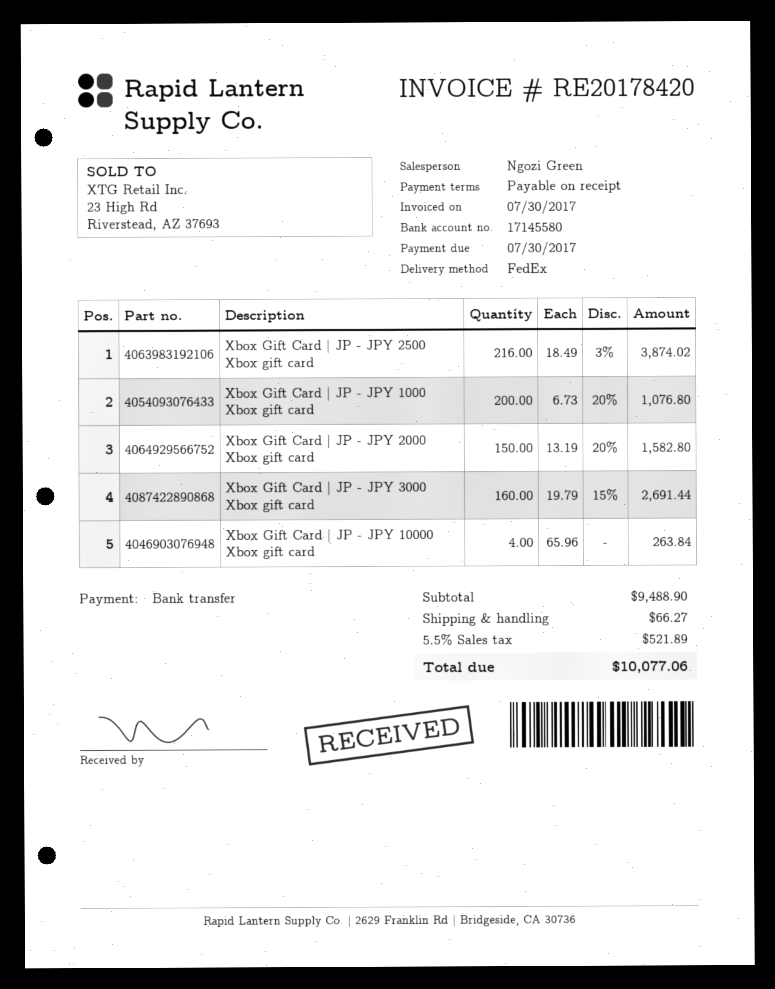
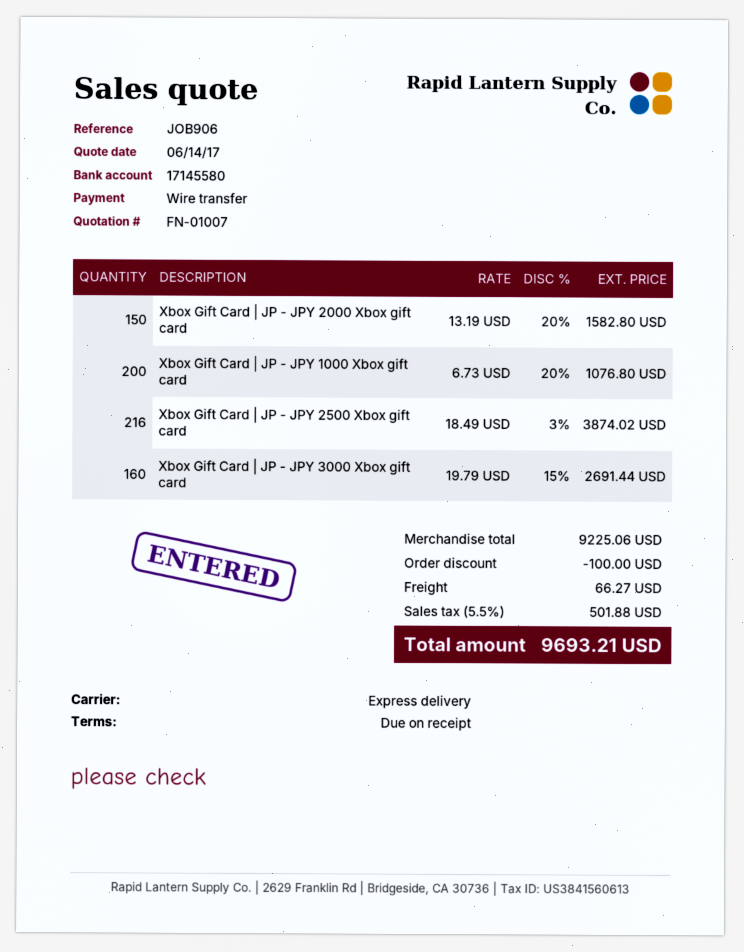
shipping method: FedEx -> express
Xbox Gift Card | JP - JPY 10000 Xbox gift card: 4 x 65.96 = 263.84 -> none
subtotal: 9488.90 -> 9225.06
discount: none -> 100.00
tax: 5.5% = 521.89 -> 5.5% = 501.88
total: 10077.06 -> 9693.21

